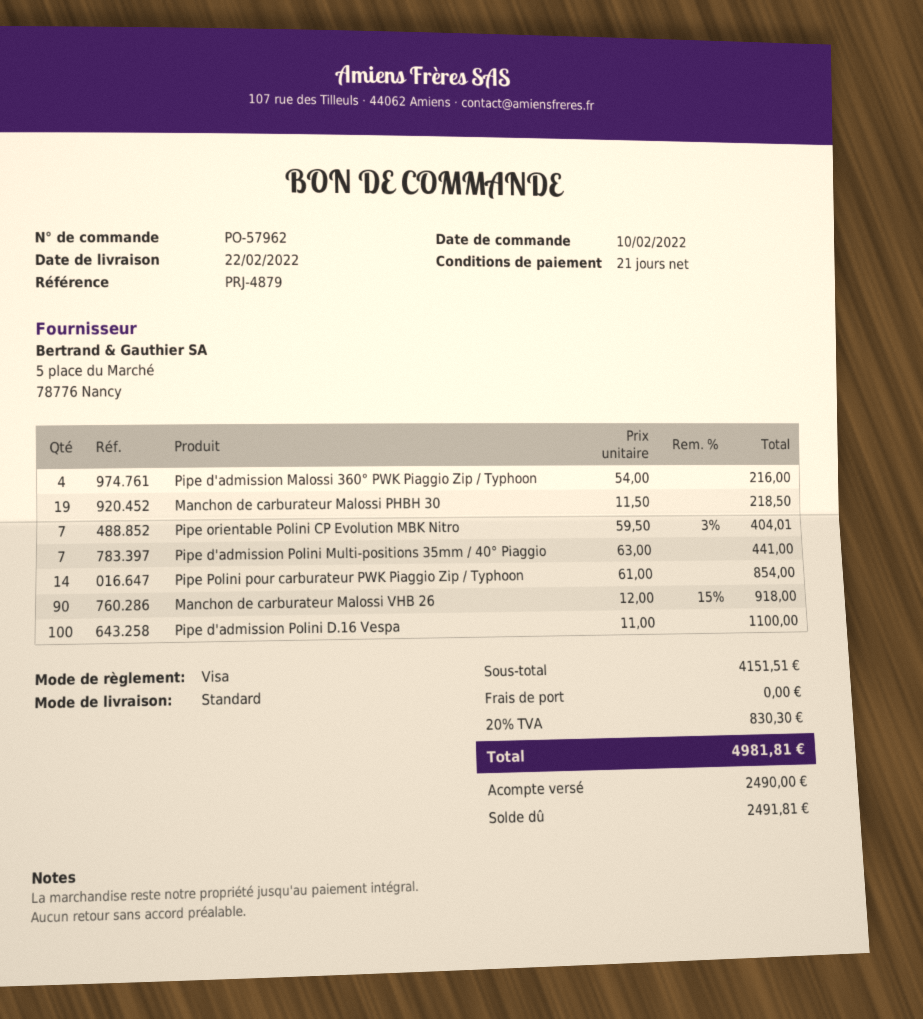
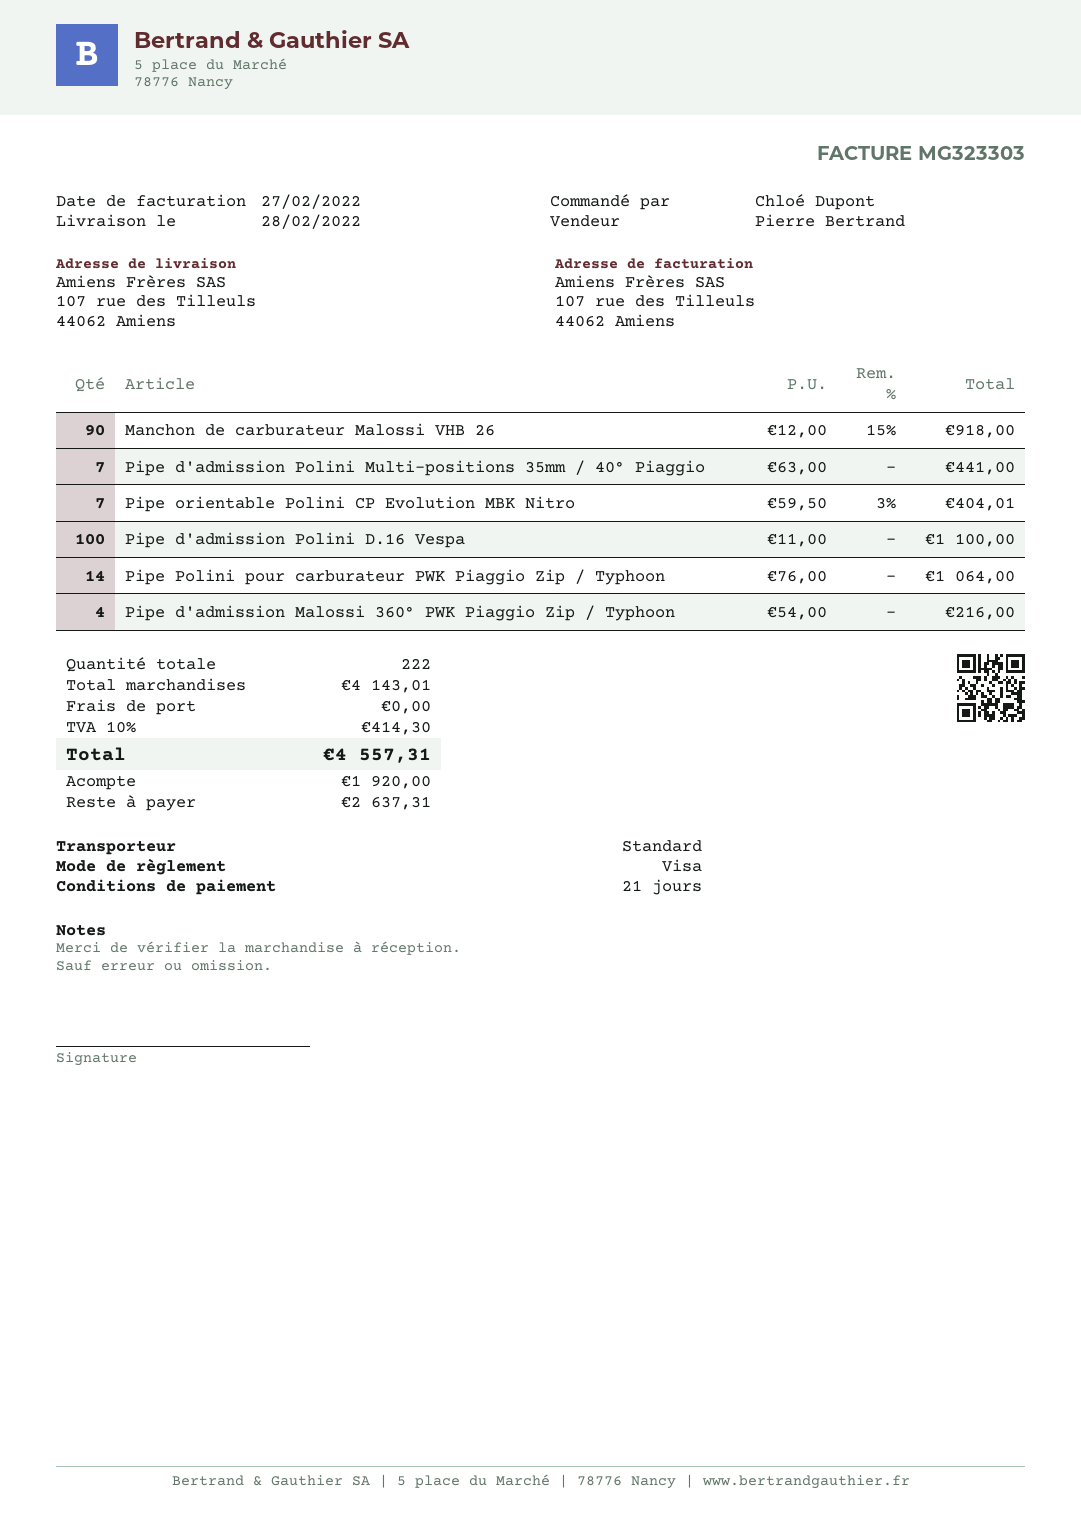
delivery date: 2022-02-22 -> 2022-02-28
Manchon de carburateur Malossi PHBH 30: 19 x 11.50 = 218.50 -> none
Pipe Polini pour carburateur PWK Piaggio Zip / Typhoon: 14 x 61.00 = 854.00 -> 14 x 76.00 = 1064.00
subtotal: 4151.51 -> 4143.01
tax: 20% = 830.30 -> 10% = 414.30
total: 4981.81 -> 4557.31
deposit: 2490.00 -> 1920.00
balance: 2491.81 -> 2637.31

